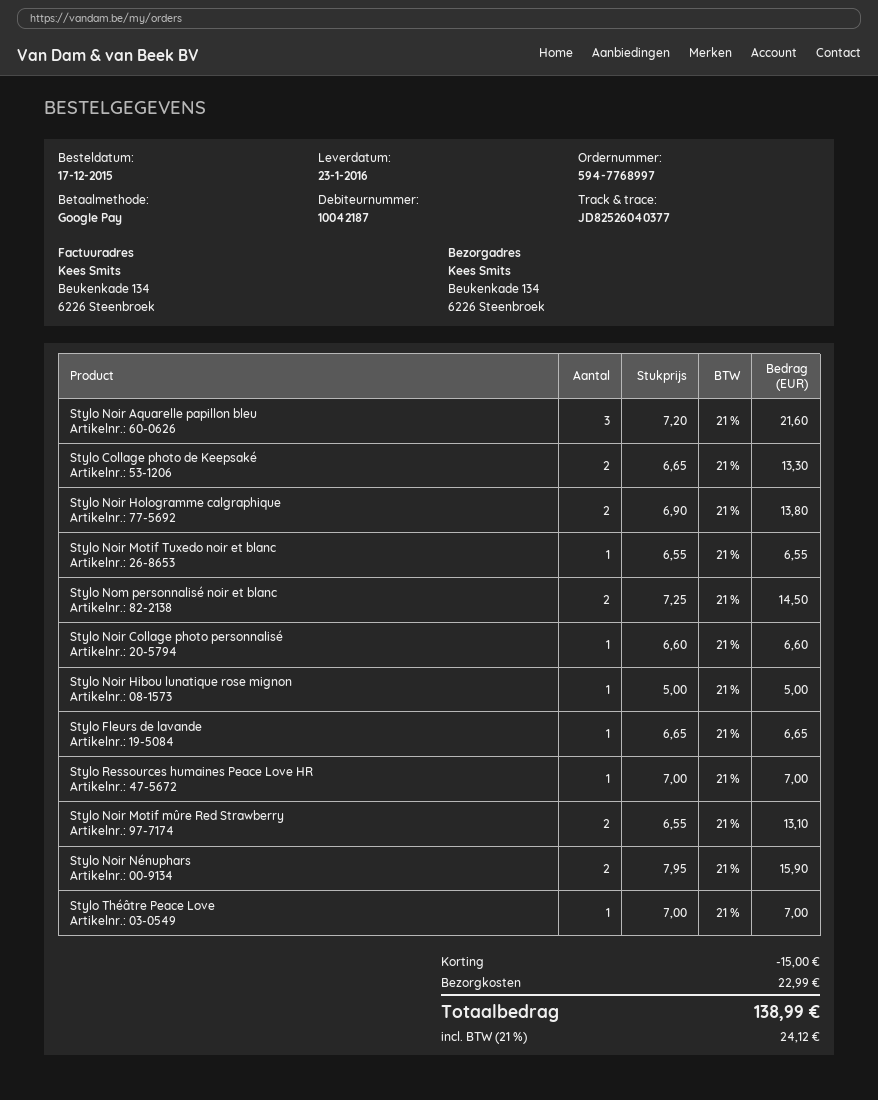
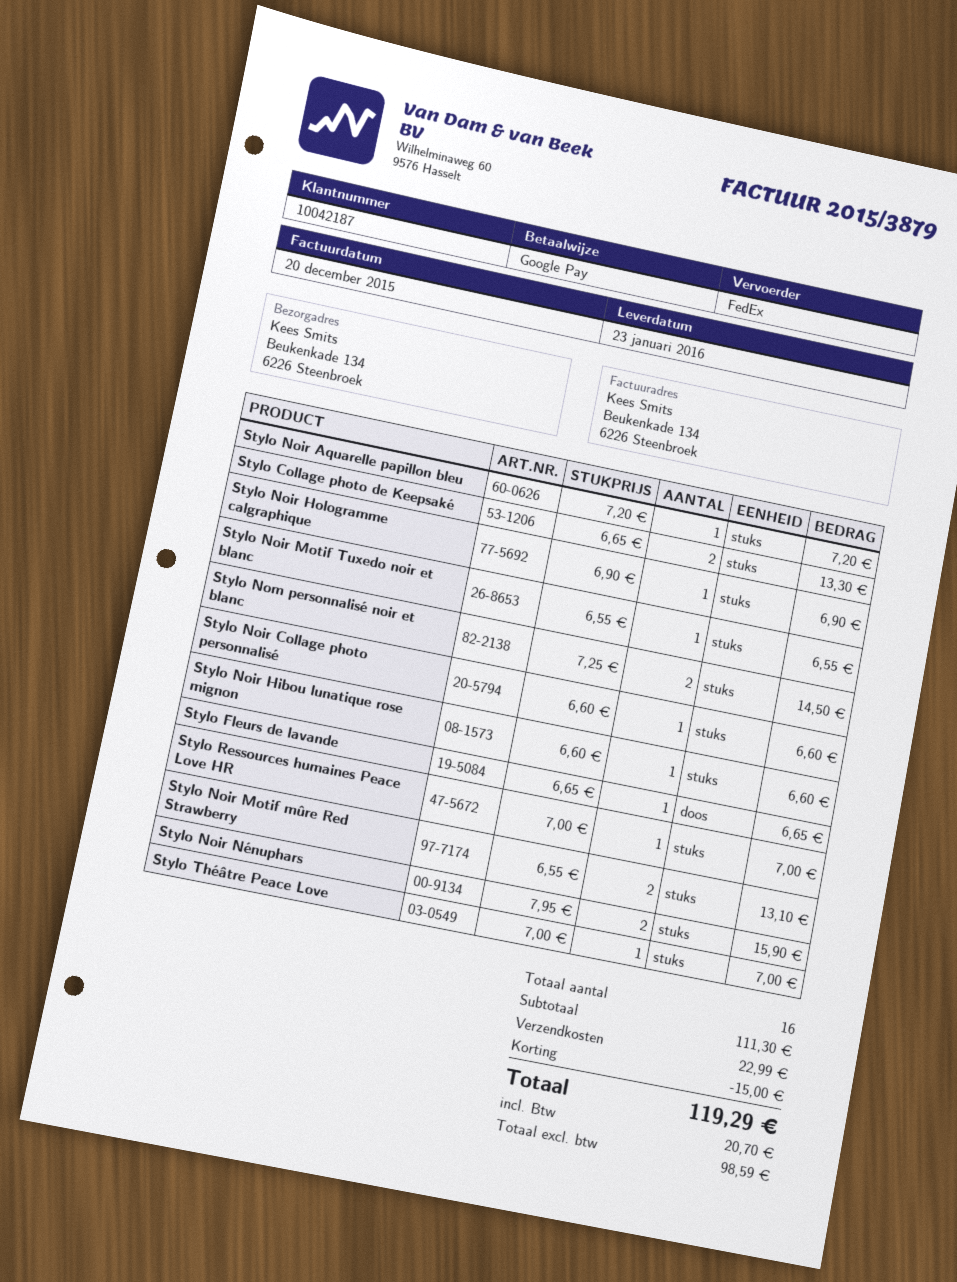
Stylo Noir Aquarelle papillon bleu: 3 x 7.20 = 21.60 -> 1 x 7.20 = 7.20
Stylo Noir Hologramme calgraphique: 2 x 6.90 = 13.80 -> 1 x 6.90 = 6.90
Stylo Noir Hibou lunatique rose mignon: 1 x 5.00 = 5.00 -> 1 x 6.60 = 6.60
tax: 24.12 -> 20.70
total: 138.99 -> 119.29

